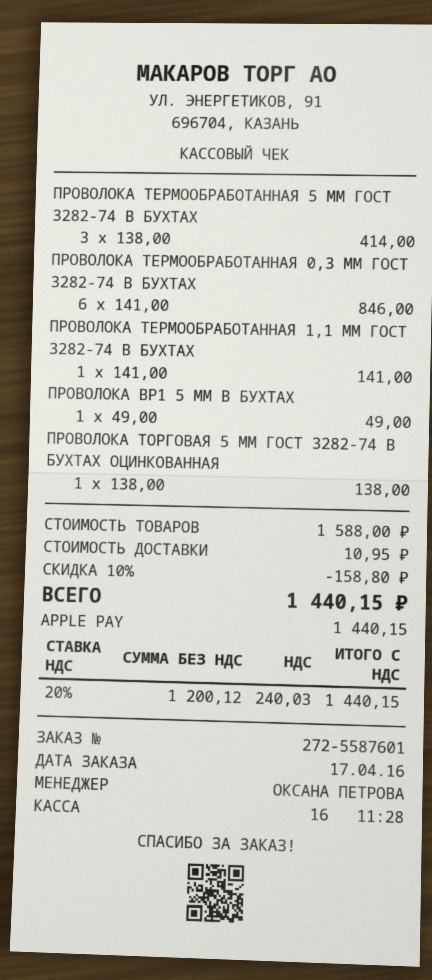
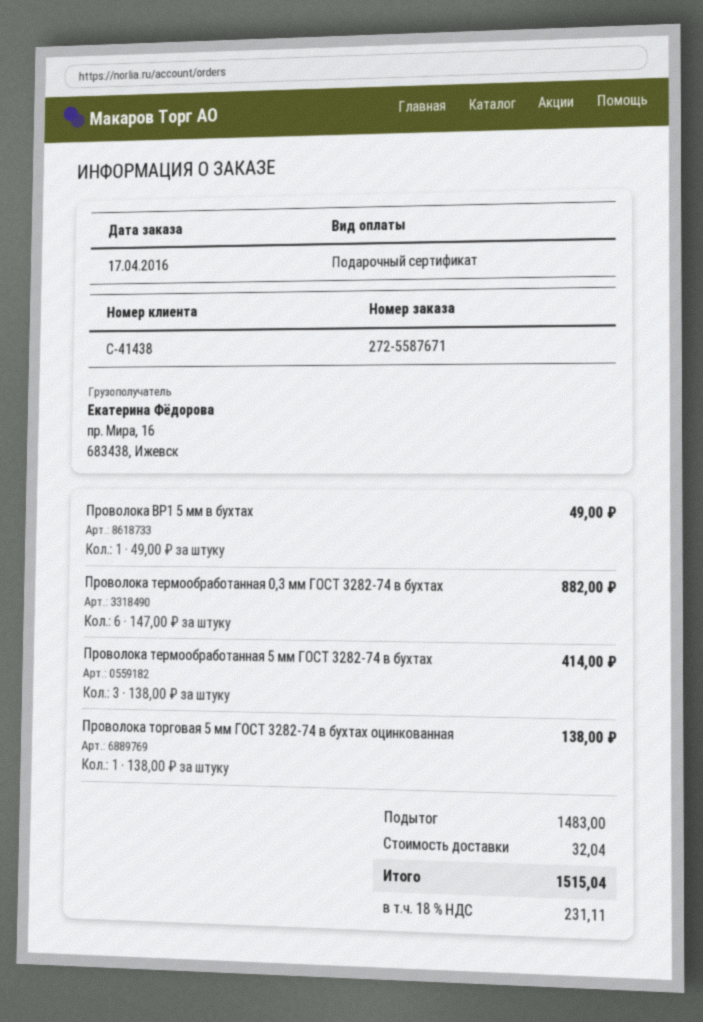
order number: 272-5587601 -> 272-5587671
payment method: Apple Pay -> gift card
ПРОВОЛОКА ТЕРМООБРАБОТАННАЯ 0,3 ММ ГОСТ 3282-74 В БУХТАХ: 6 x 141.00 = 846.00 -> 6 x 147.00 = 882.00
ПРОВОЛОКА ТЕРМООБРАБОТАННАЯ 1,1 ММ ГОСТ 3282-74 В БУХТАХ: 1 x 141.00 = 141.00 -> none
subtotal: 1588.00 -> 1483.00
discount: 10% = 158.80 -> none
shipping: 10.95 -> 32.04
tax: 20% = 240.03 -> 18% = 231.11
total: 1440.15 -> 1515.04

